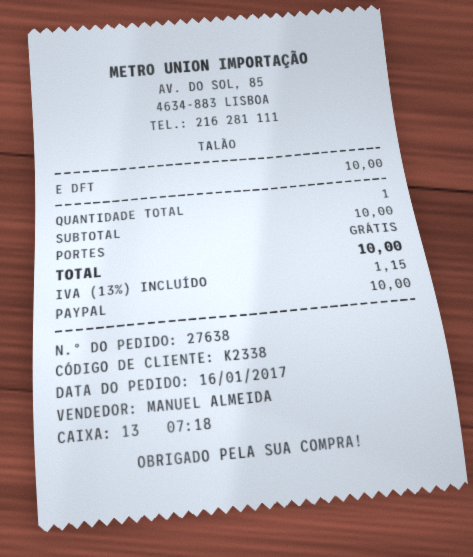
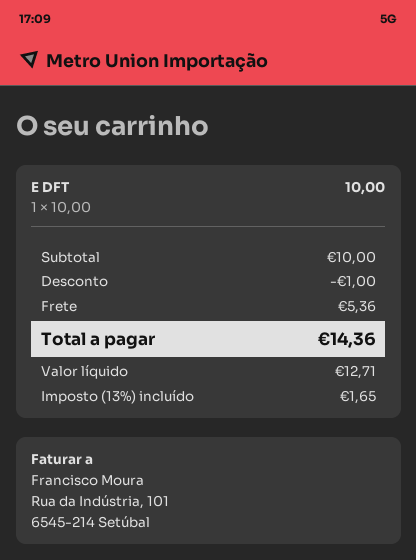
discount: none -> 1.00
shipping: 0.00 -> 5.36
tax: 13% = 1.15 -> 13% = 1.65
total: 10.00 -> 14.36

